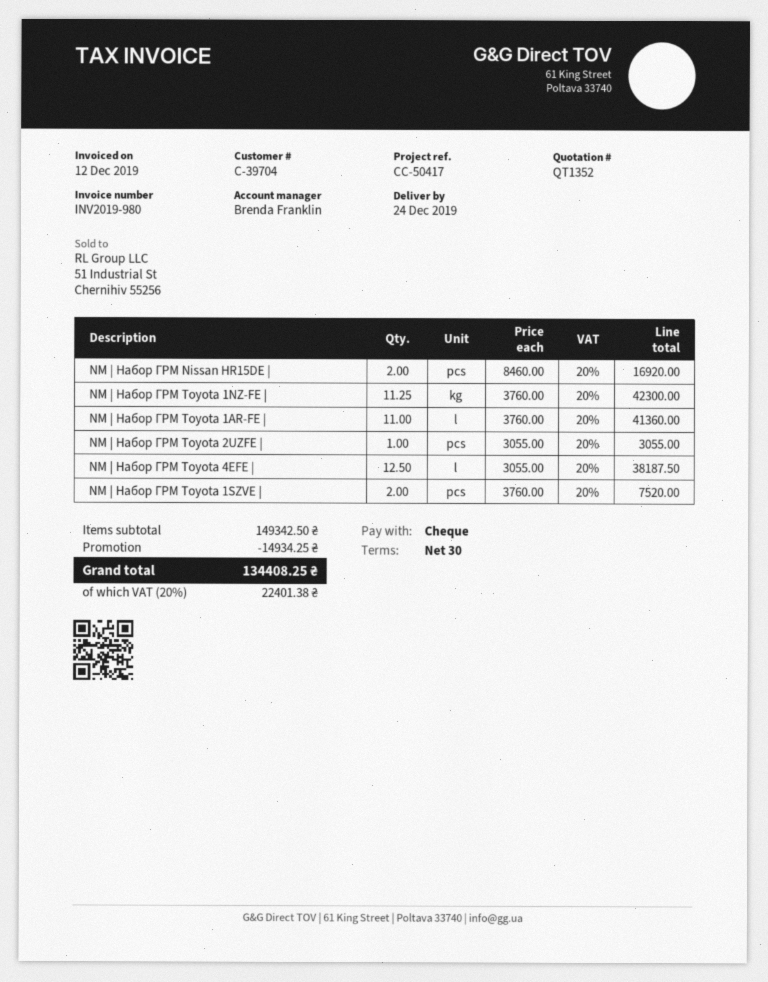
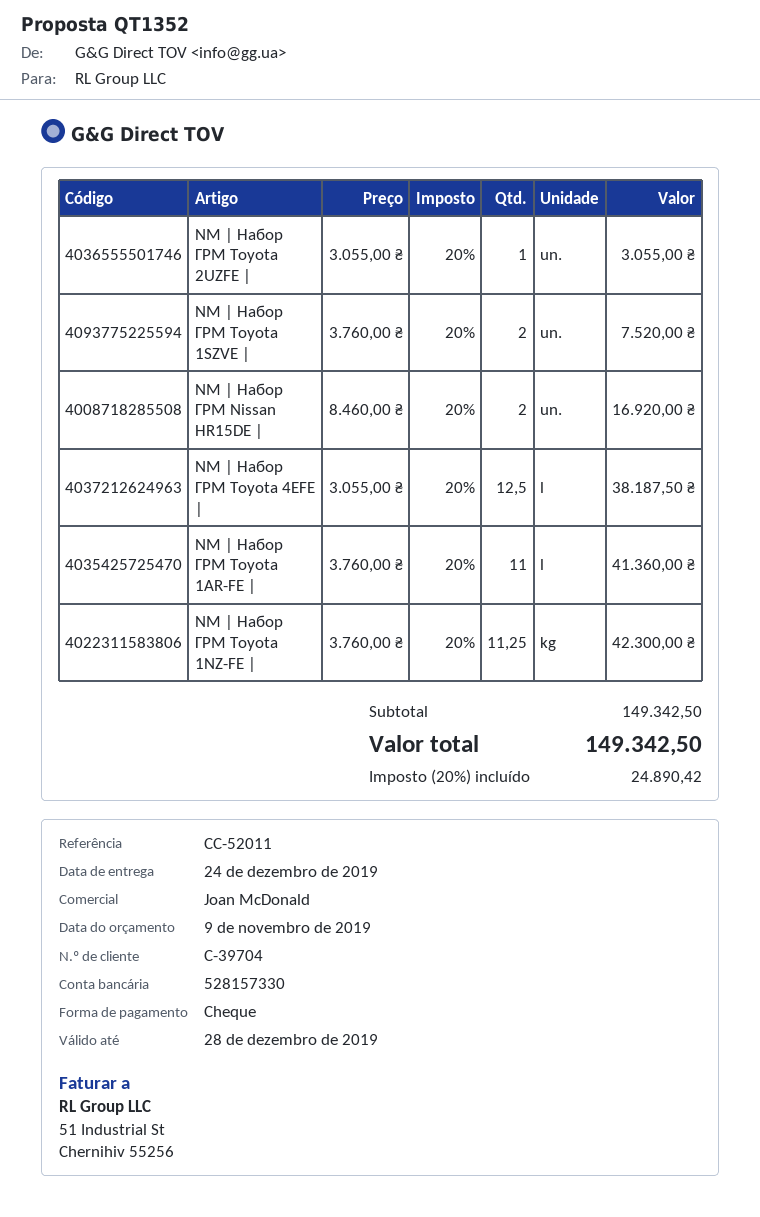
reference: CC-50417 -> CC-52011
sales rep: Brenda Franklin -> Joan McDonald
discount: 14934.25 -> none
tax: 20% = 22401.38 -> 20% = 24890.42
total: 134408.25 -> 149342.50

